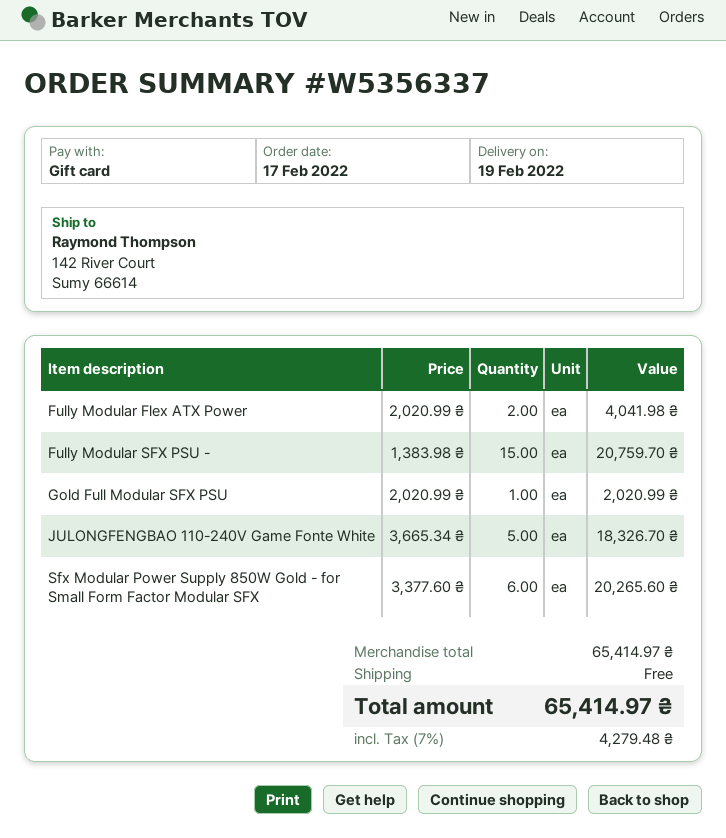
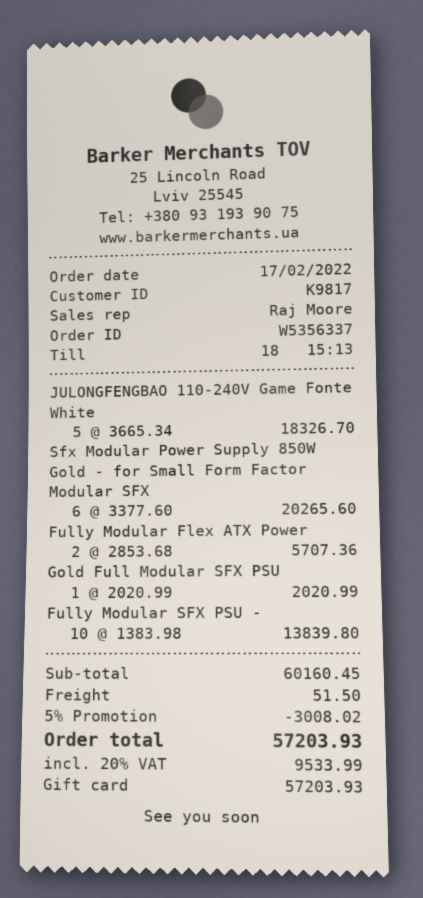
Fully Modular Flex ATX Power: 2 x 2020.99 = 4041.98 -> 2 x 2853.68 = 5707.36
Fully Modular SFX PSU -: 15 x 1383.98 = 20759.70 -> 10 x 1383.98 = 13839.80
subtotal: 65414.97 -> 60160.45
discount: none -> 5% = 3008.02
shipping: 0.00 -> 51.50
tax: 7% = 4279.48 -> 20% = 9533.99
total: 65414.97 -> 57203.93

